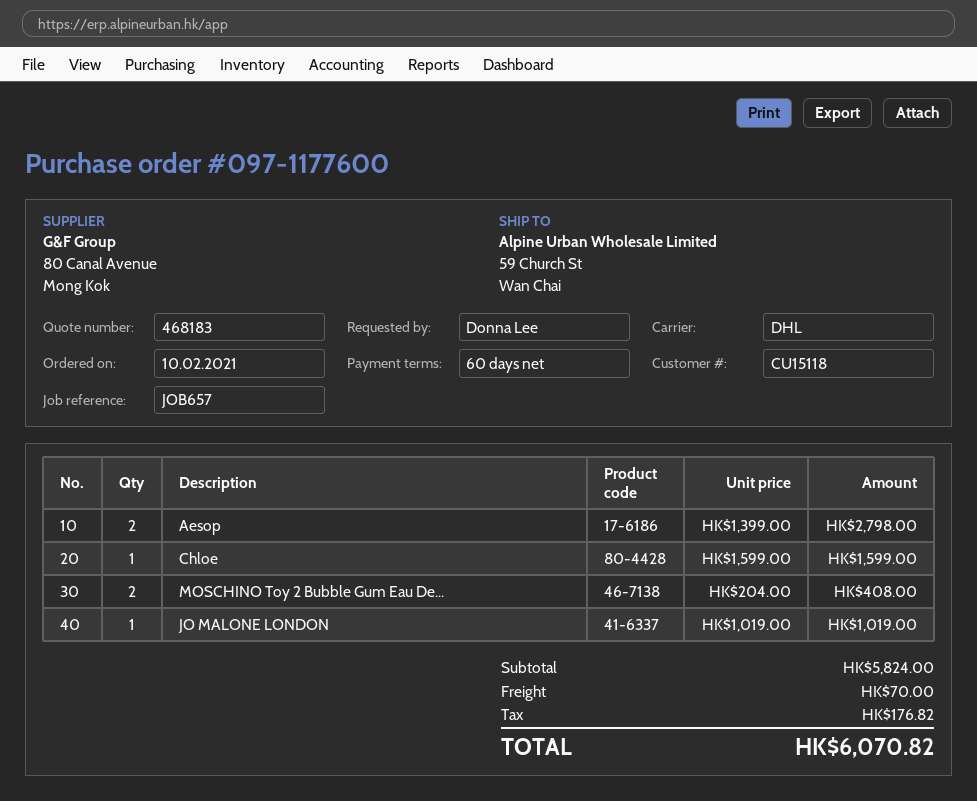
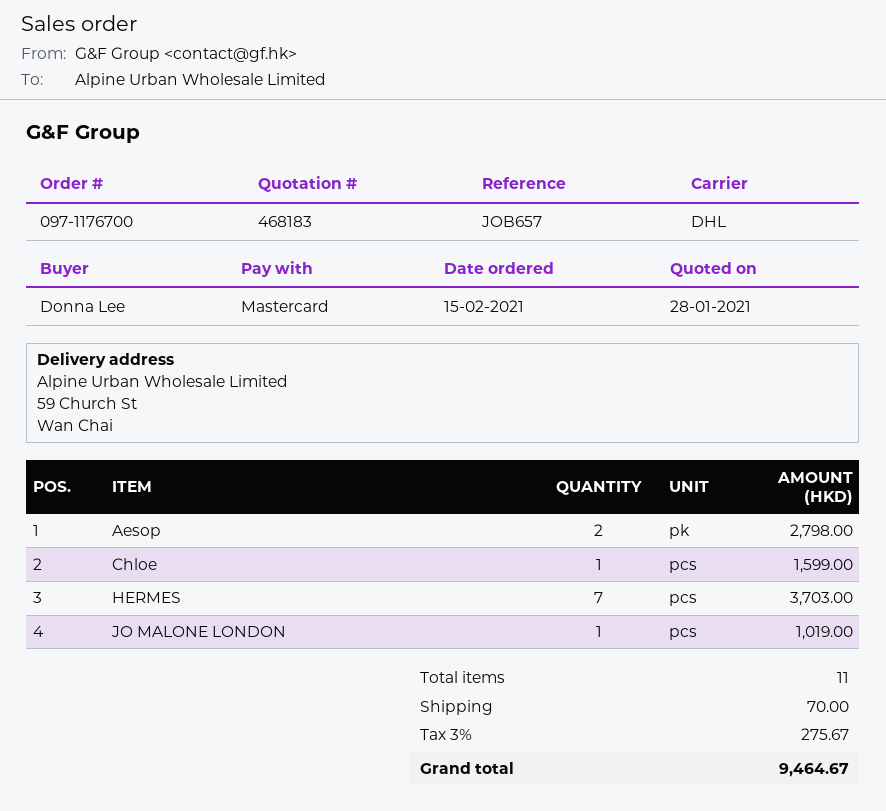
order number: 097-1177600 -> 097-1176700
order date: 2021-02-10 -> 2021-02-15
MOSCHINO Toy 2 Bubble Gum Eau De...: 2 for 408.00 -> none
HERMES: none -> 7 for 3703.00
tax: 176.82 -> 275.67
total: 6070.82 -> 9464.67

